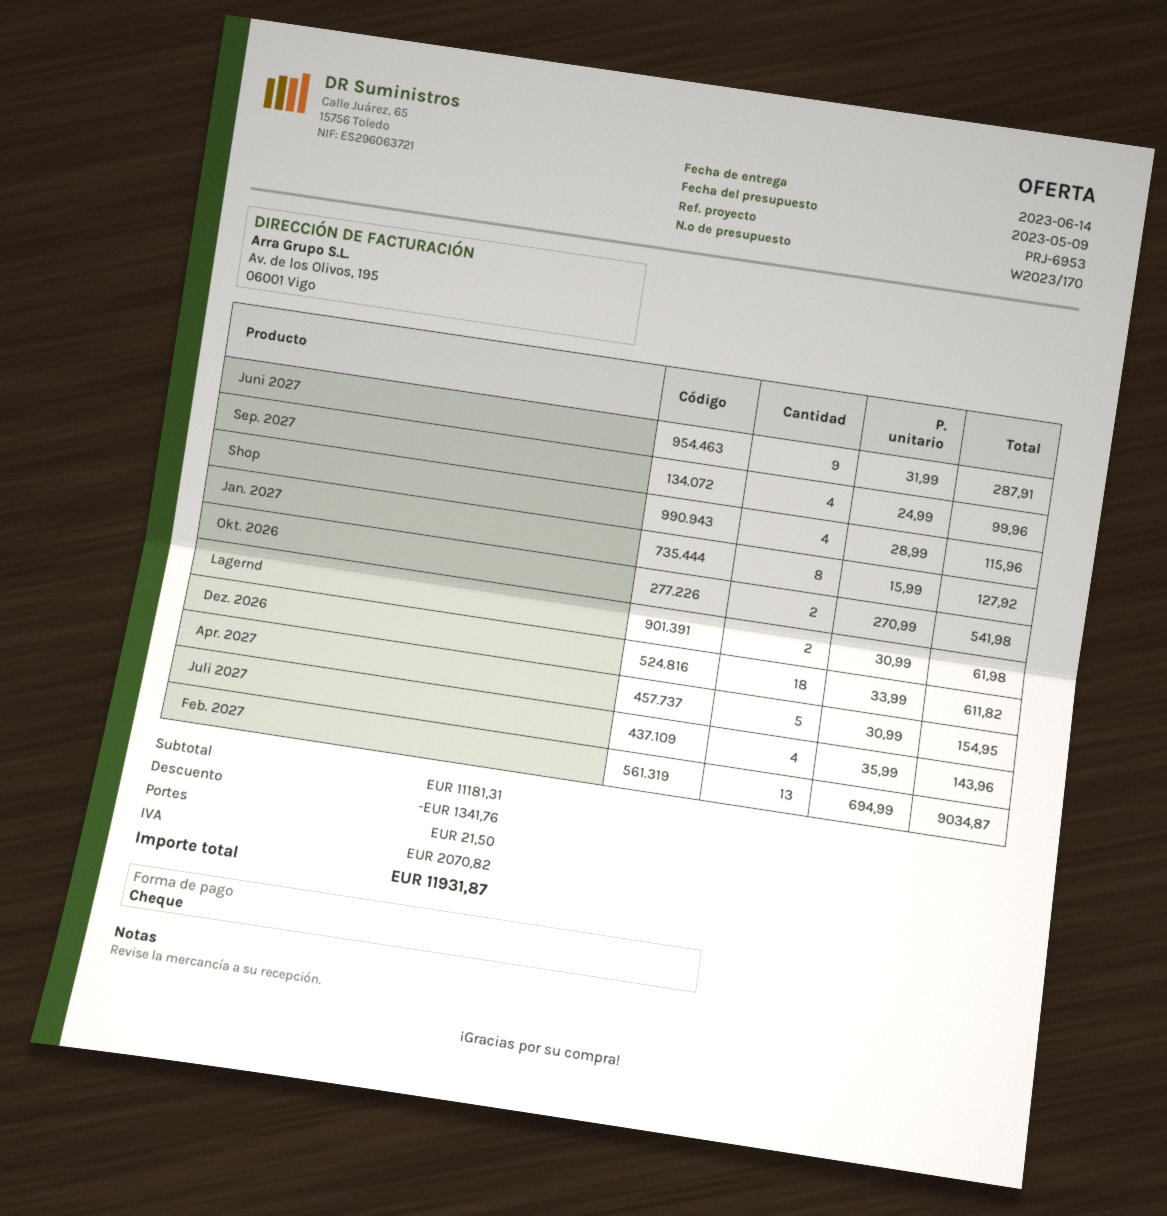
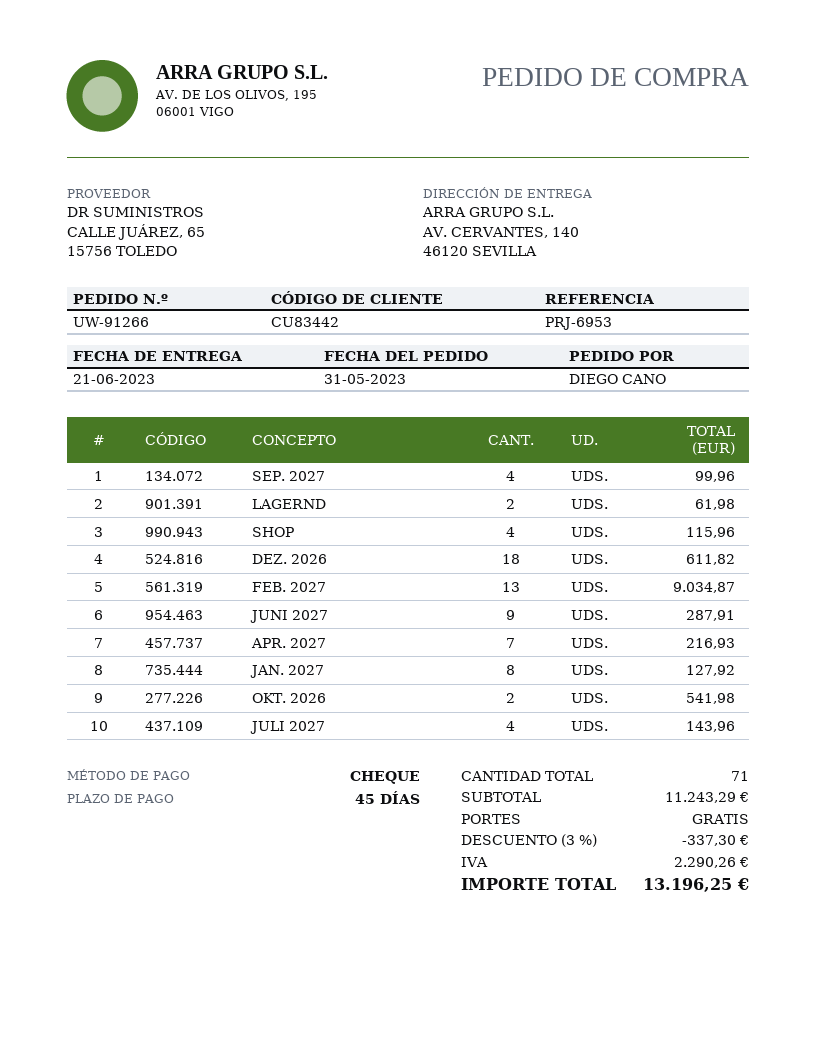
delivery date: 2023-06-14 -> 2023-06-21
Apr. 2027: 5 for 154.95 -> 7 for 216.93
subtotal: 11181.31 -> 11243.29
discount: 1341.76 -> 337.30
shipping: 21.50 -> 0.00
tax: 2070.82 -> 2290.26
total: 11931.87 -> 13196.25

